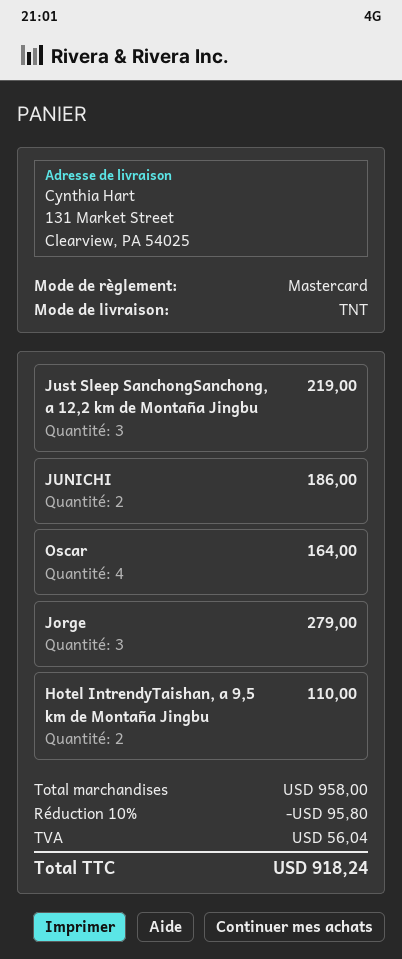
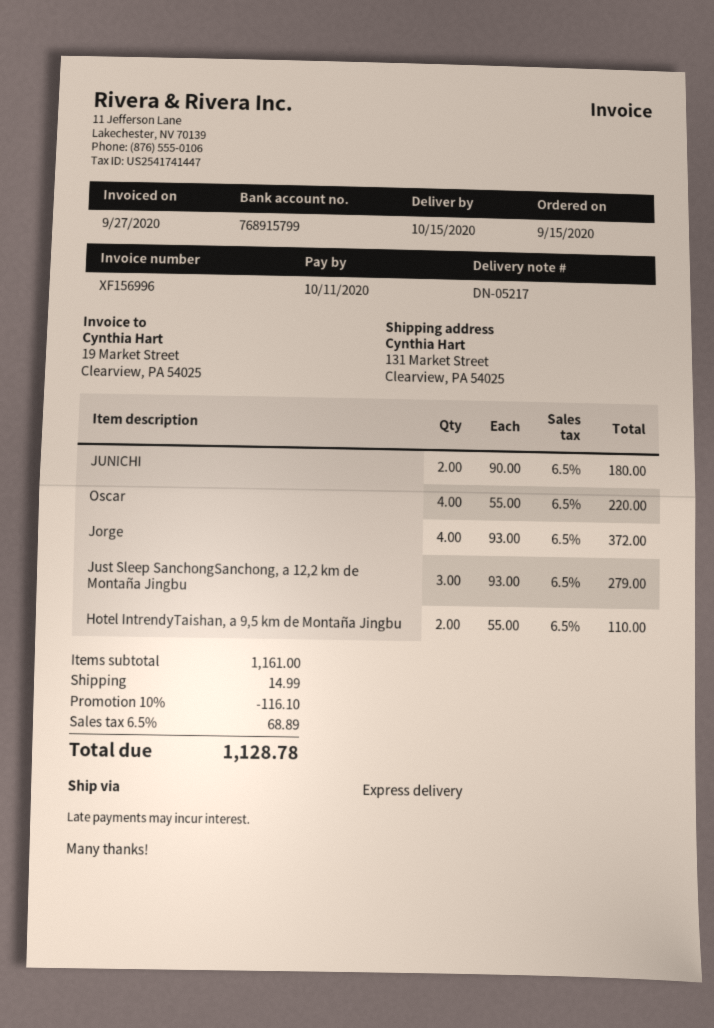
shipping method: TNT -> express
Just Sleep SanchongSanchong, a 12,2 km de Montaña Jingbu: 3 for 219.00 -> 3 for 279.00
JUNICHI: 2 for 186.00 -> 2 for 180.00
Oscar: 4 for 164.00 -> 4 for 220.00
Jorge: 3 for 279.00 -> 4 for 372.00
subtotal: 958.00 -> 1161.00
discount: 10% = 95.80 -> 10% = 116.10
shipping: none -> 14.99
tax: 56.04 -> 68.89
total: 918.24 -> 1128.78

